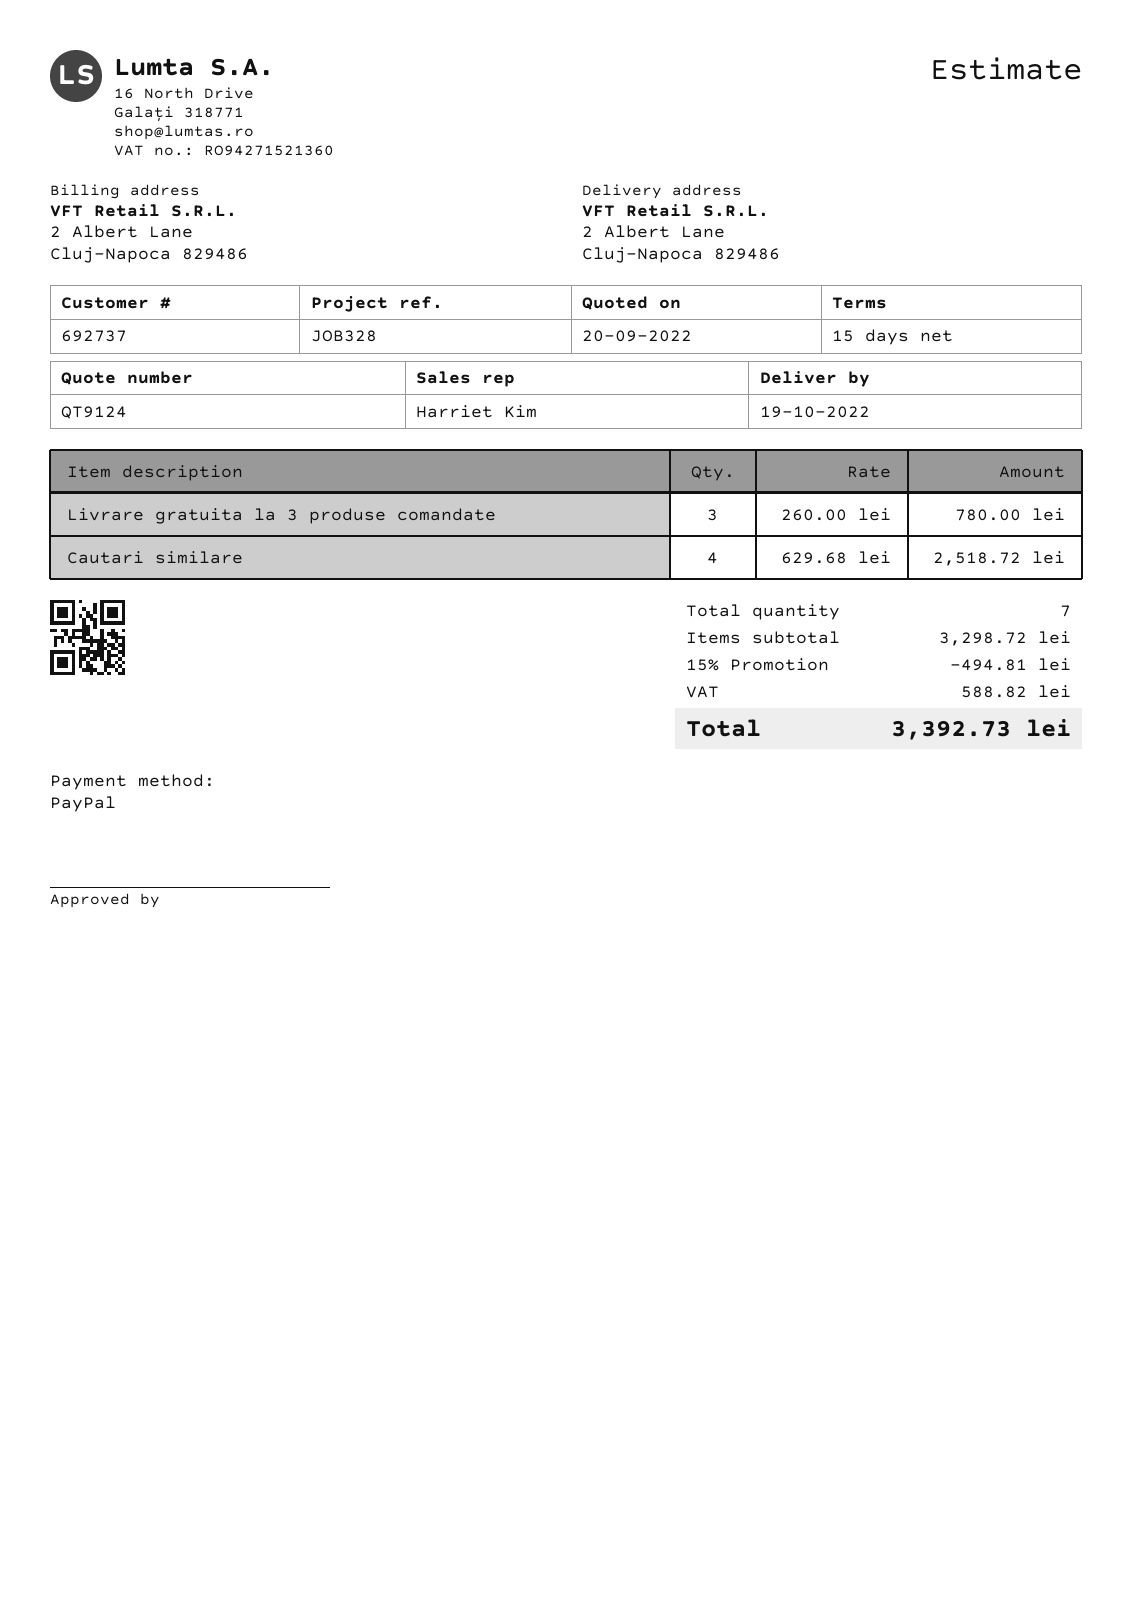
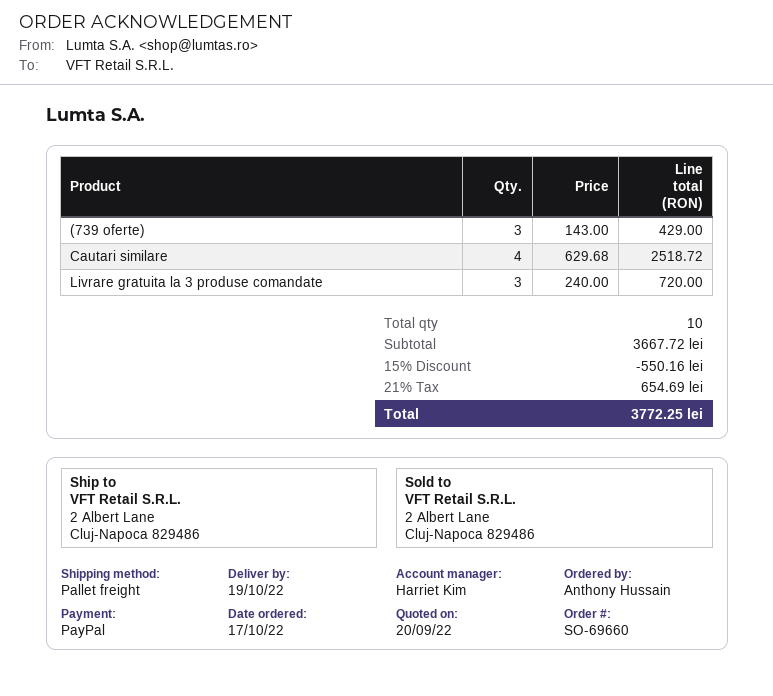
Livrare gratuita la 3 produse comandate: 3 x 260.00 = 780.00 -> 3 x 240.00 = 720.00
(739 oferte): none -> 3 x 143.00 = 429.00
total quantity: 7 -> 10
subtotal: 3298.72 -> 3667.72
discount: 15% = 494.81 -> 15% = 550.16
tax: 588.82 -> 654.69
total: 3392.73 -> 3772.25

